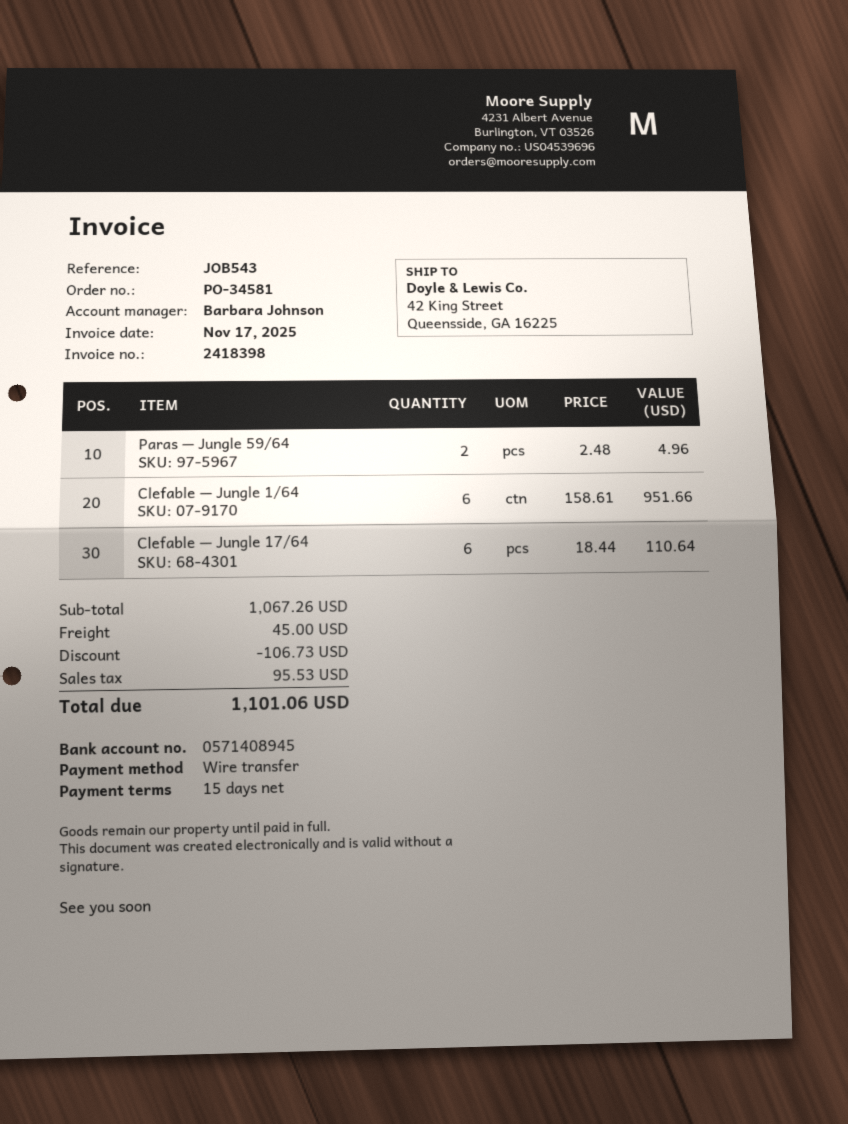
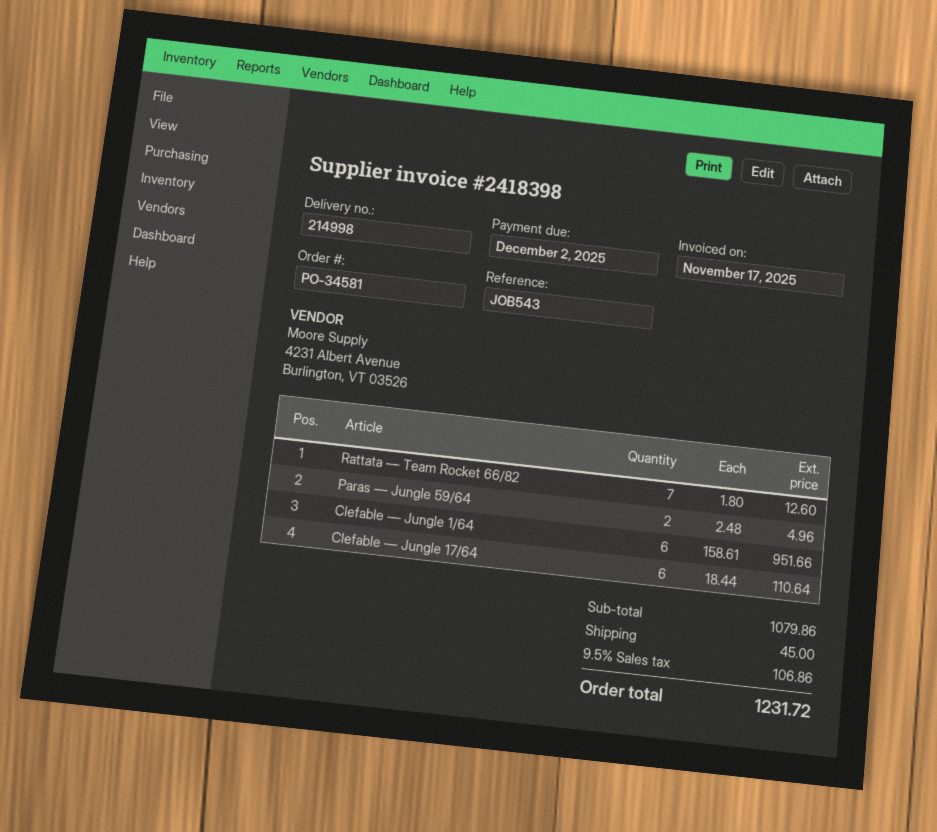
Rattata — Team Rocket 66/82: none -> 7 x 1.80 = 12.60
subtotal: 1067.26 -> 1079.86
discount: 106.73 -> none
tax: 95.53 -> 106.86
total: 1101.06 -> 1231.72

